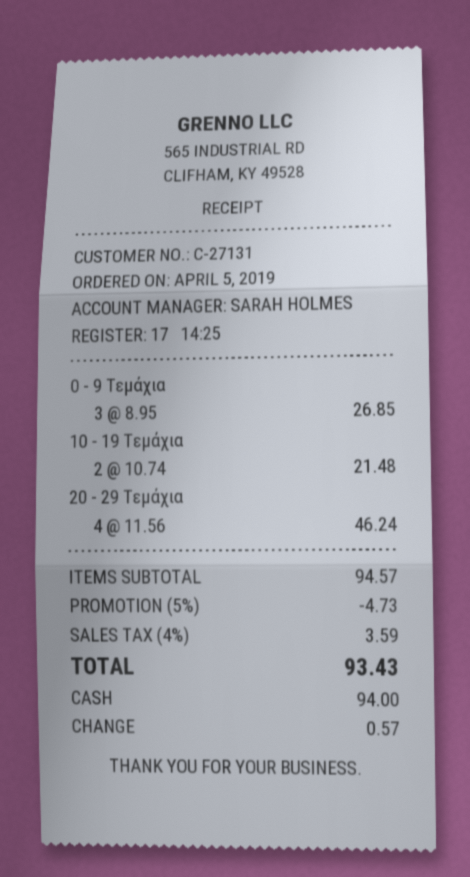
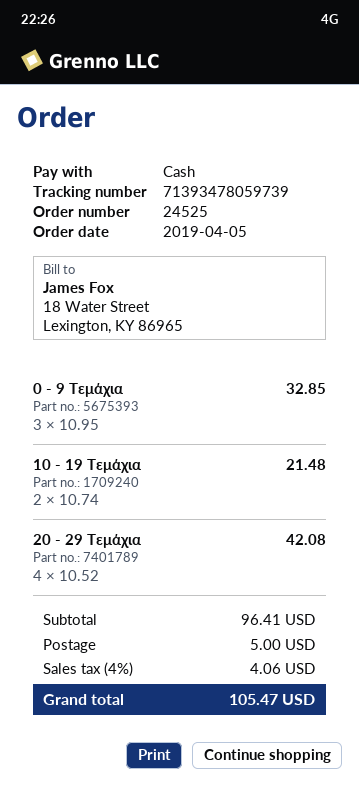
0 - 9 Τεμάχια: 3 x 8.95 = 26.85 -> 3 x 10.95 = 32.85
20 - 29 Τεμάχια: 4 x 11.56 = 46.24 -> 4 x 10.52 = 42.08
subtotal: 94.57 -> 96.41
discount: 5% = 4.73 -> none
shipping: none -> 5.00
tax: 4% = 3.59 -> 4% = 4.06
total: 93.43 -> 105.47

